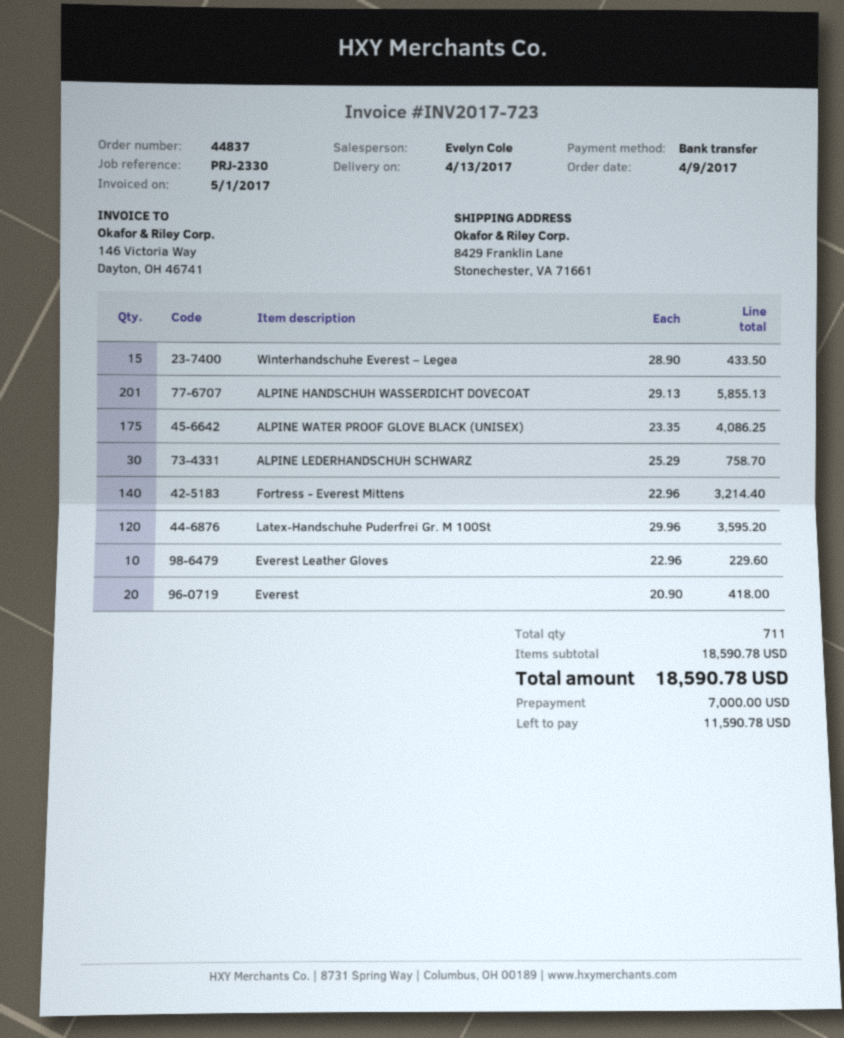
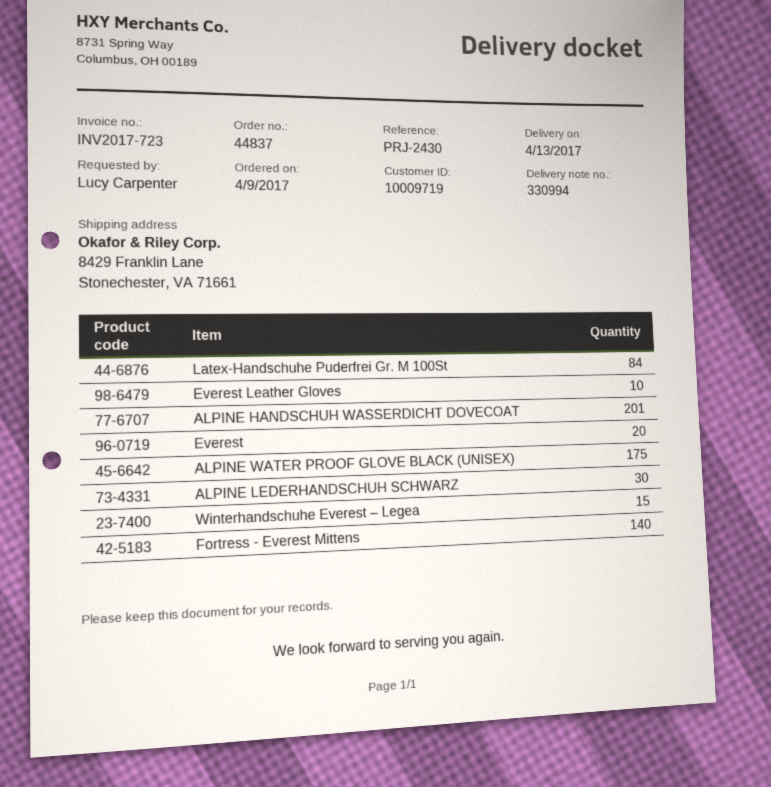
reference: PRJ-2330 -> PRJ-2430
Latex-Handschuhe Puderfrei Gr. M 100St: 120 -> 84

